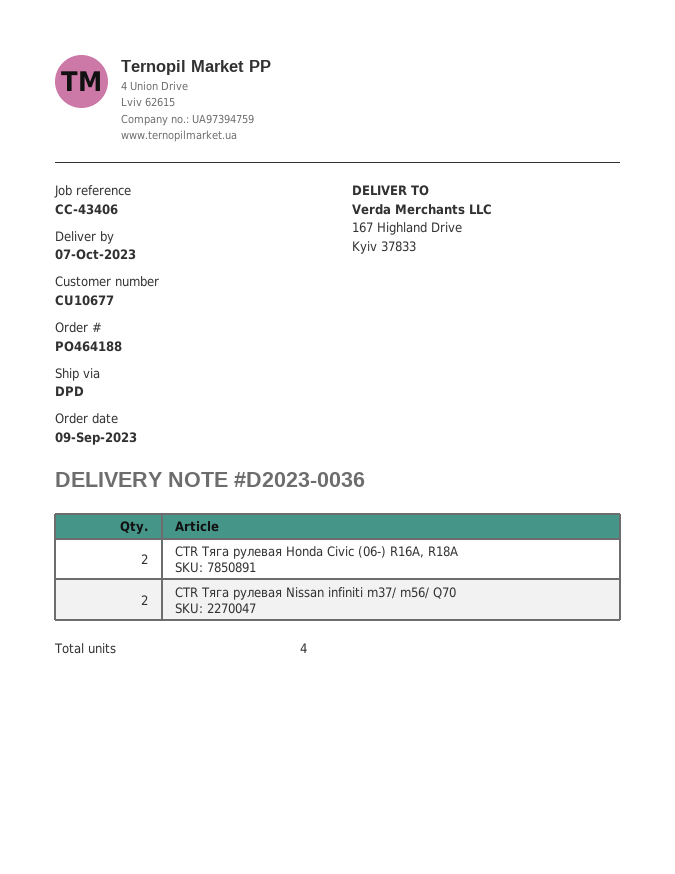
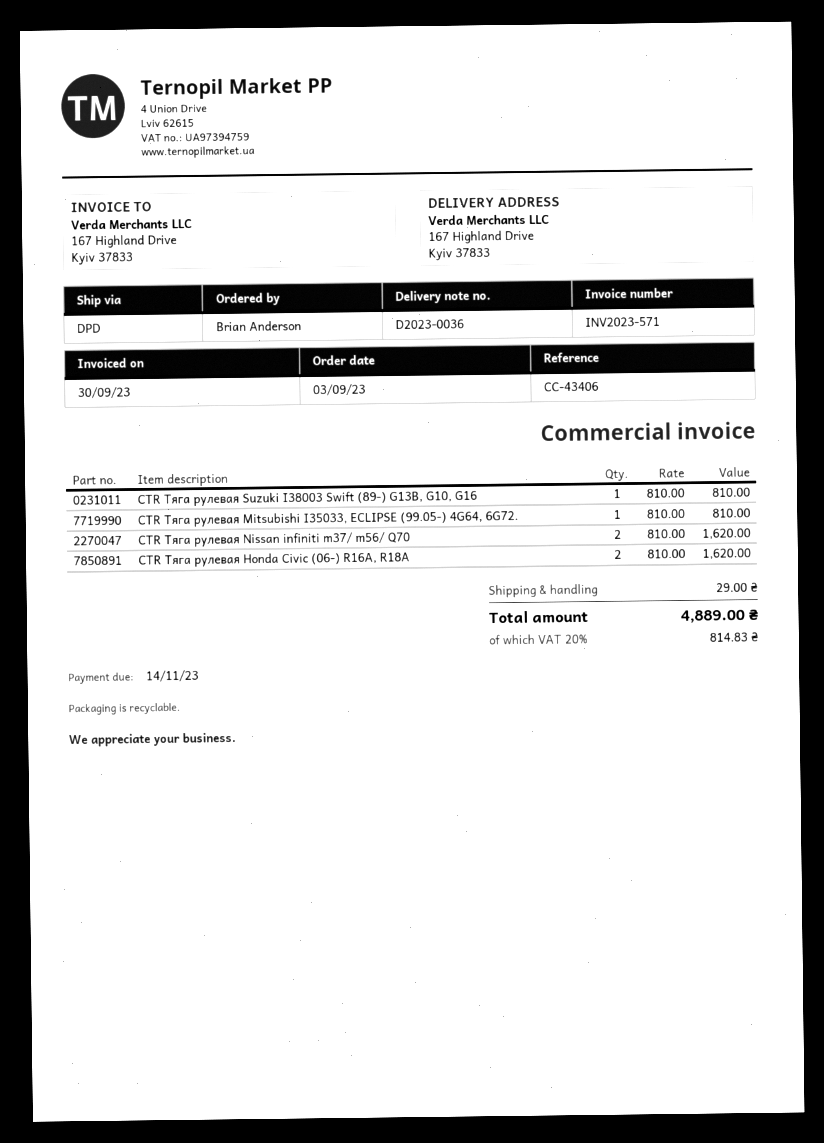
order date: 2023-09-09 -> 2023-09-03
CTR Тяга рулевая Suzuki I38003 Swift (89-) G13B, G10, G16: none -> 1
CTR Тяга рулевая Mitsubishi I35033, ECLIPSE (99.05-) 4G64, 6G72.: none -> 1

